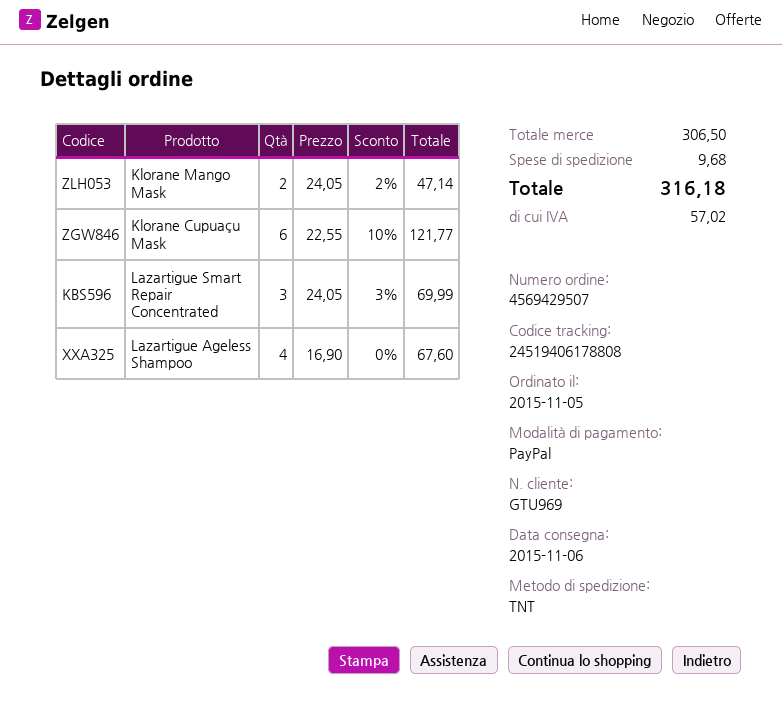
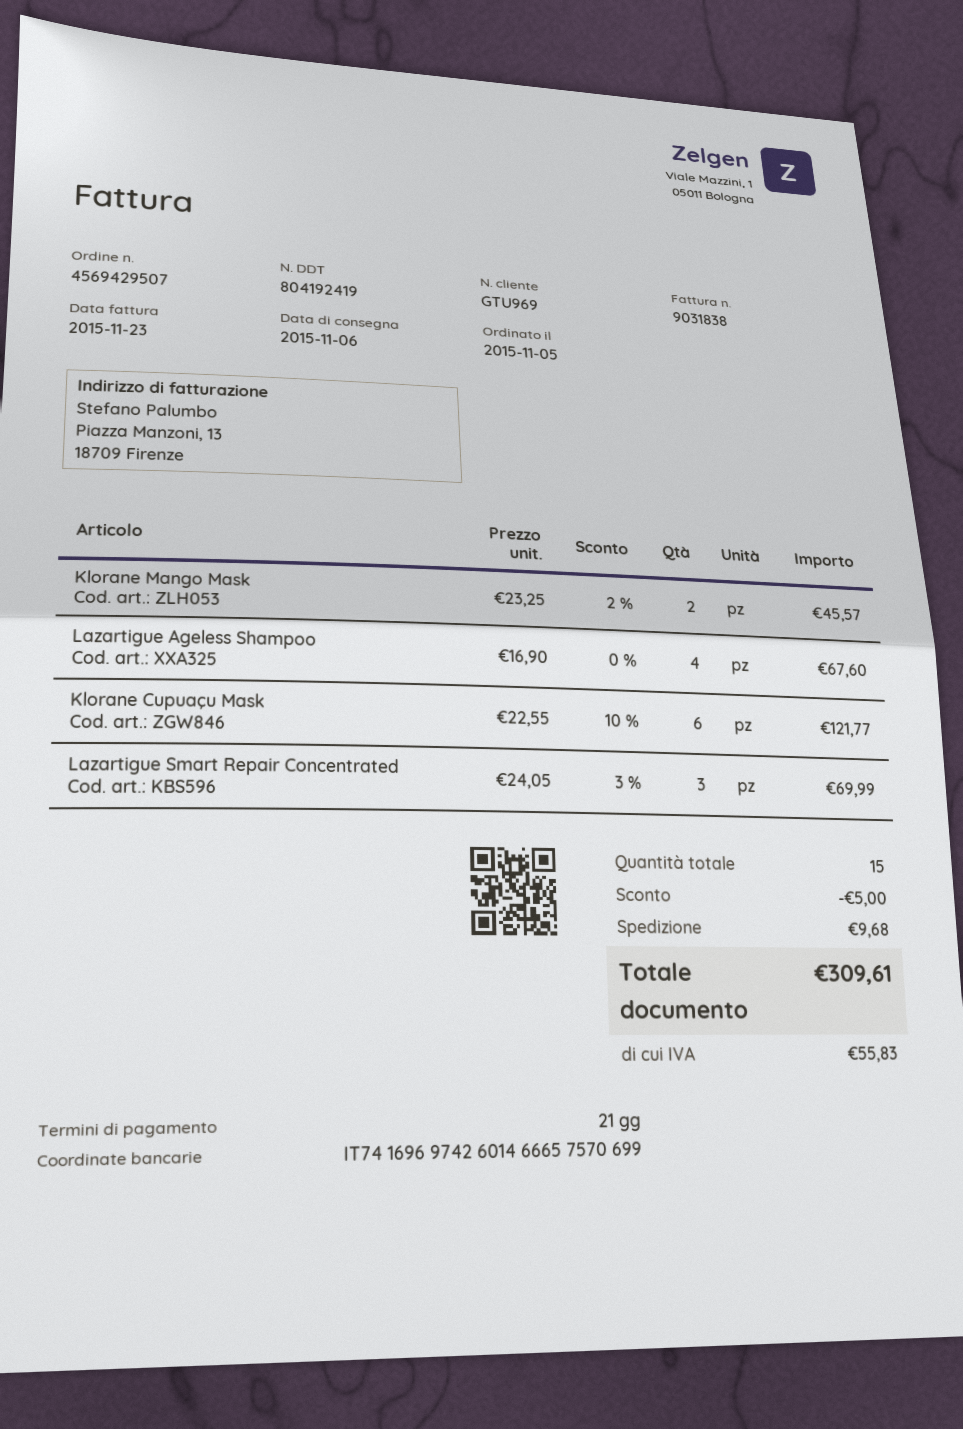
Klorane Mango Mask: 2 x 24.05 - 2% = 47.14 -> 2 x 23.25 - 2% = 45.57
discount: none -> 5.00
tax: 57.02 -> 55.83
total: 316.18 -> 309.61

